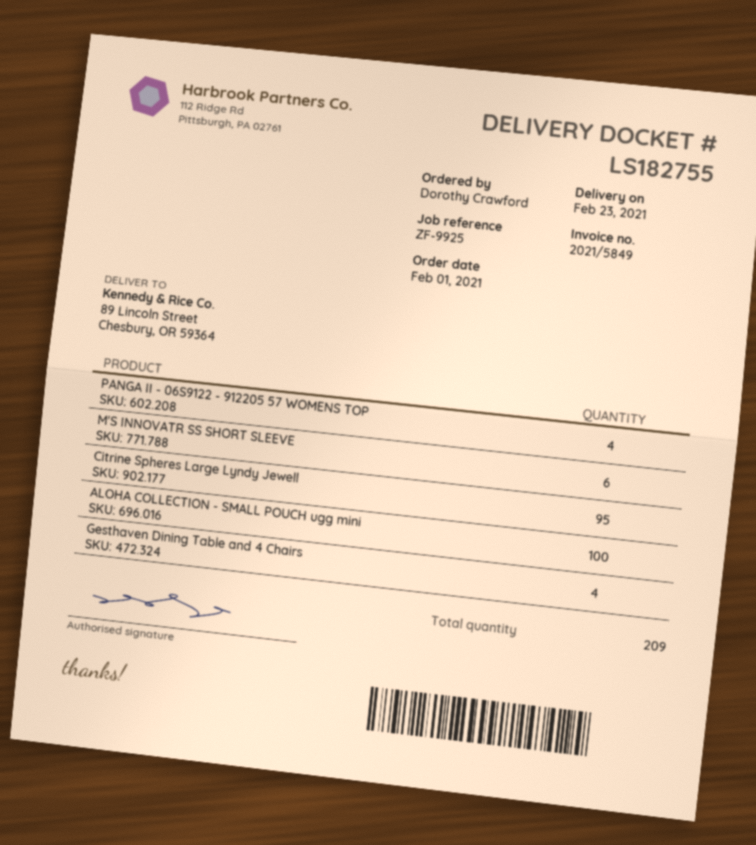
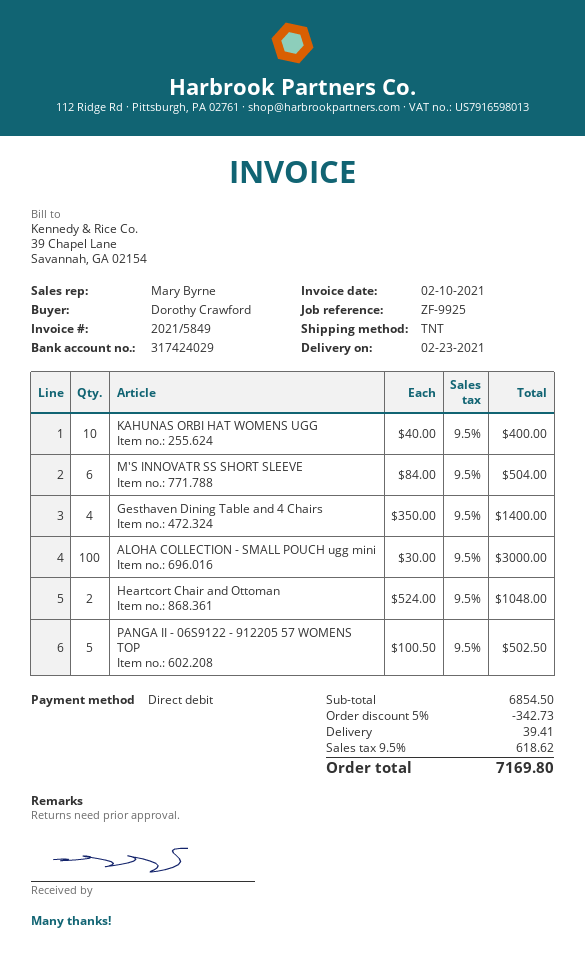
PANGA II - 06S9122 - 912205 57 WOMENS TOP: 4 -> 5
Citrine Spheres Large Lyndy Jewell: 95 -> none
KAHUNAS ORBI HAT WOMENS UGG: none -> 10
Heartcort Chair and Ottoman: none -> 2

